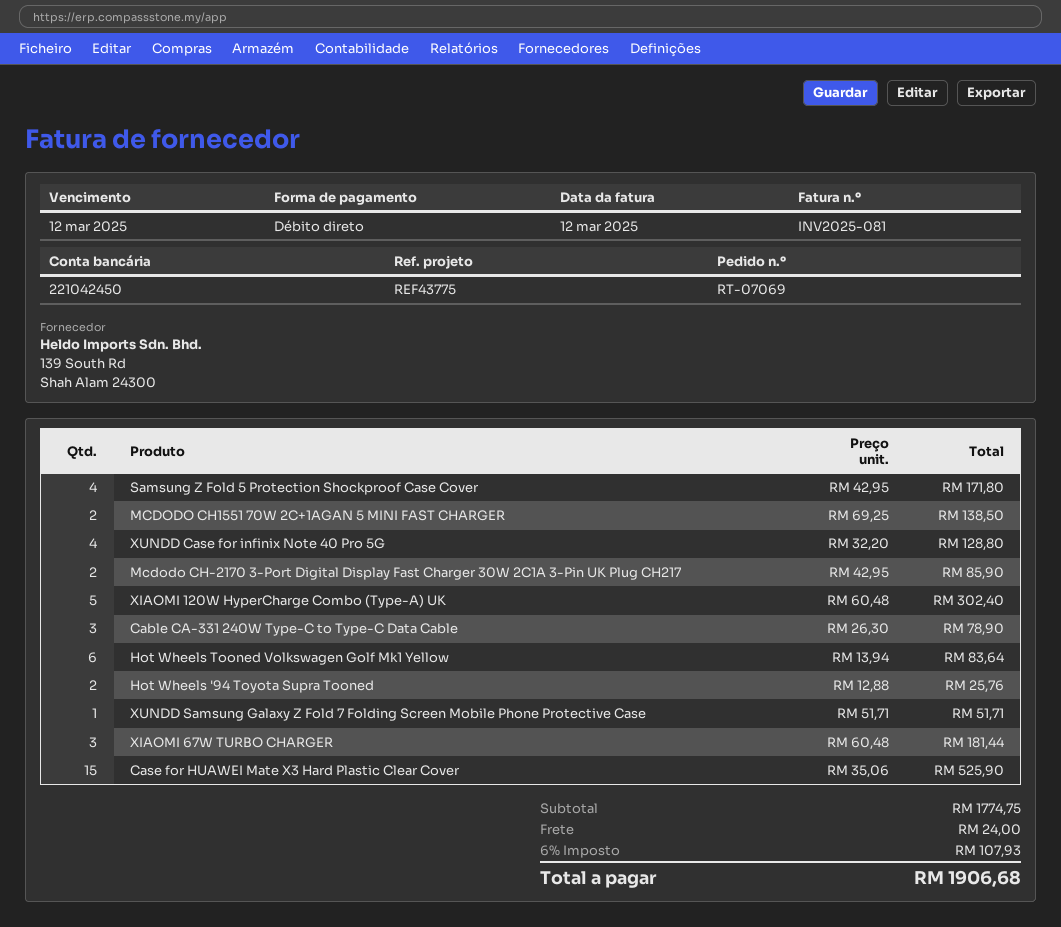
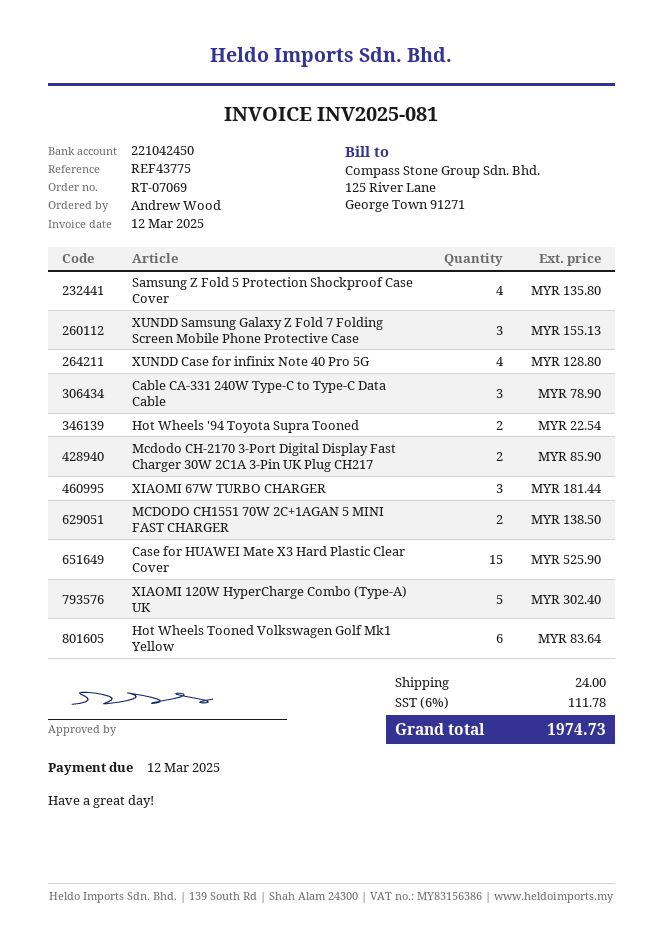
Samsung Z Fold 5 Protection Shockproof Case Cover: 4 for 171.80 -> 4 for 135.80
Hot Wheels '94 Toyota Supra Tooned: 2 for 25.76 -> 2 for 22.54
XUNDD Samsung Galaxy Z Fold 7 Folding Screen Mobile Phone Protective Case: 1 for 51.71 -> 3 for 155.13
tax: 6% = 107.93 -> 6% = 111.78
total: 1906.68 -> 1974.73

